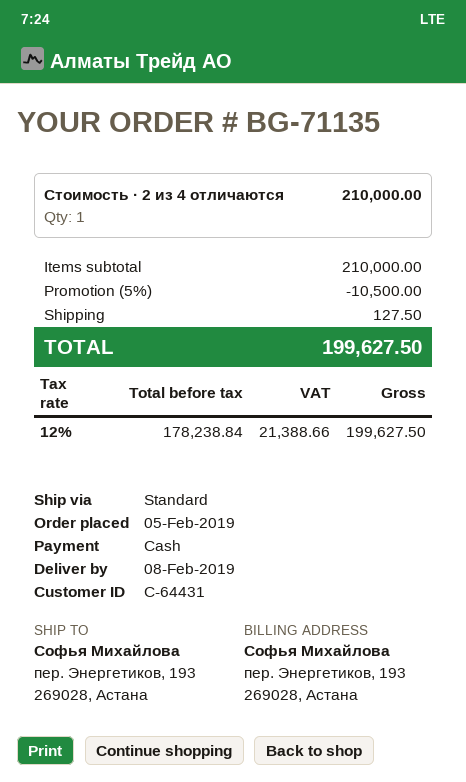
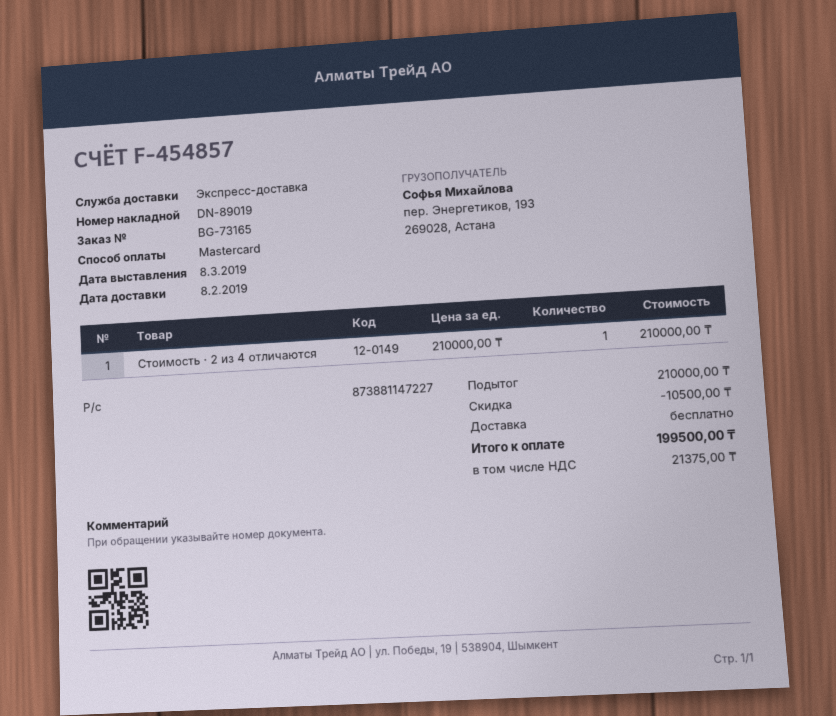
order number: BG-71135 -> BG-73165
payment method: cash -> Mastercard
shipping method: standard -> express
shipping: 127.50 -> 0.00
tax: 21388.66 -> 21375.00
total: 199627.50 -> 199500.00

